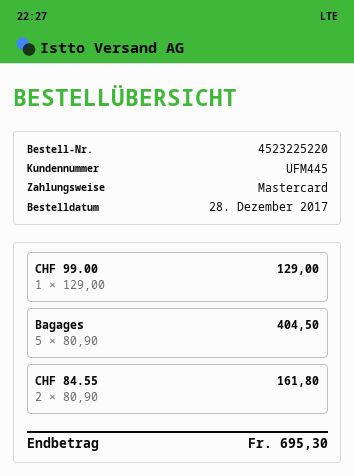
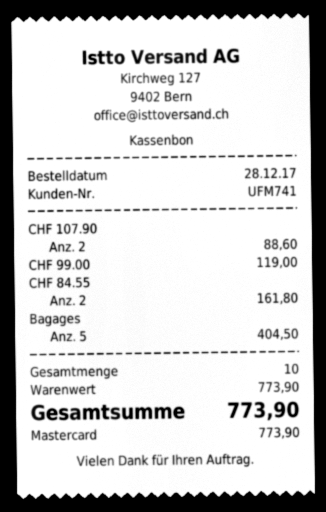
customer number: UFM445 -> UFM741
CHF 99.00: 1 for 129.00 -> 1 for 119.00
CHF 107.90: none -> 2 for 88.60
total: 695.30 -> 773.90

